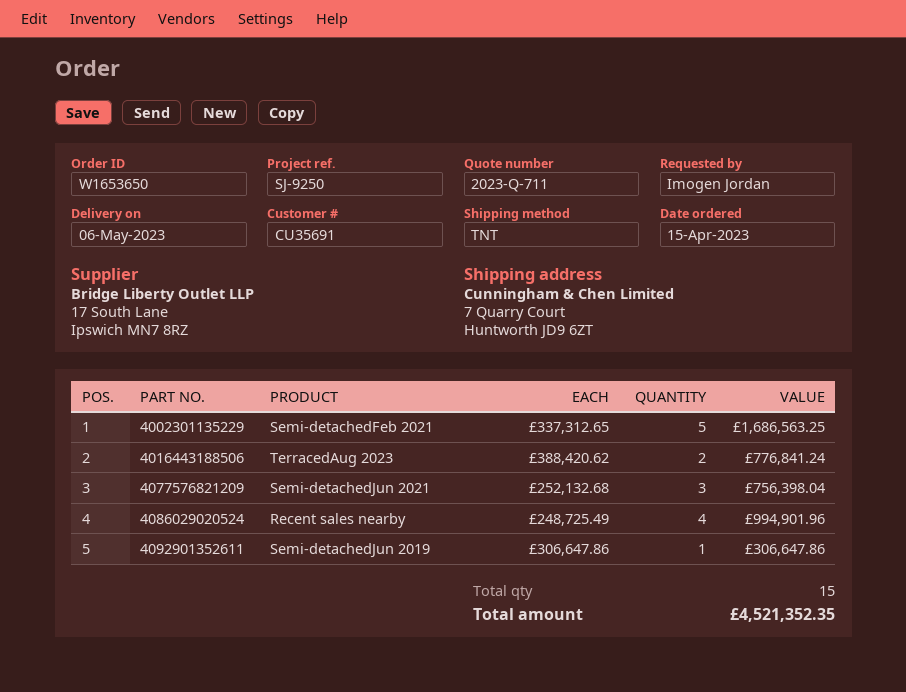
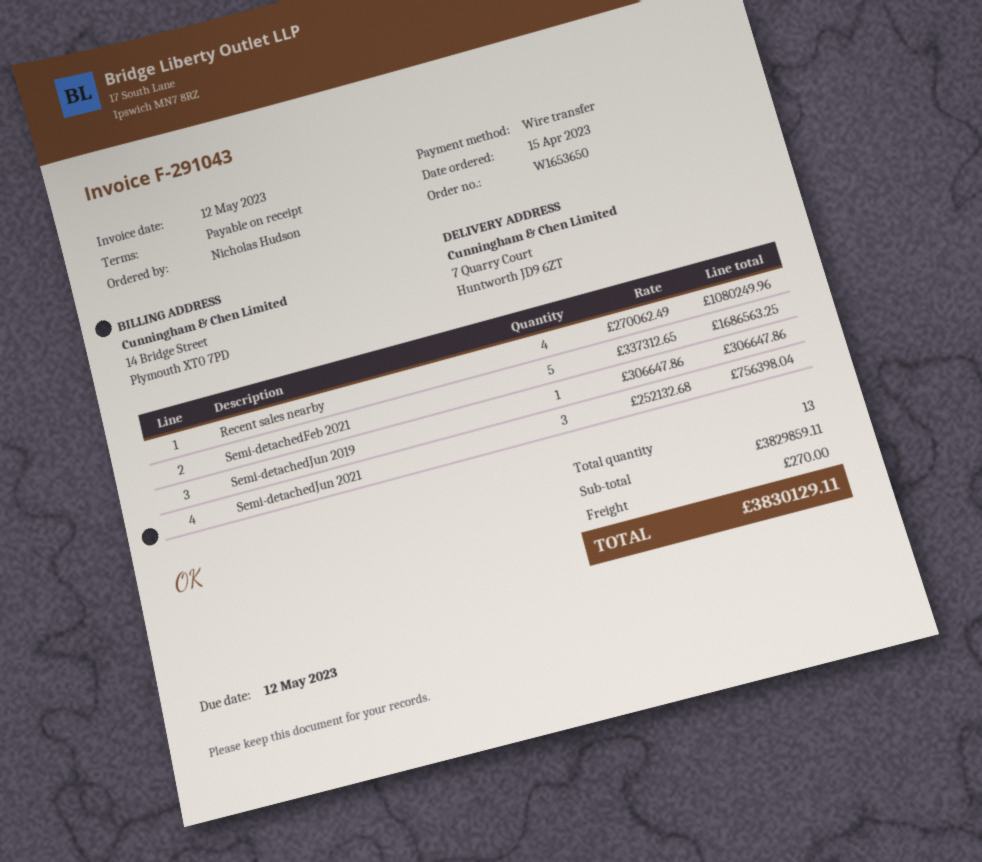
ordered by: Imogen Jordan -> Nicholas Hudson
TerracedAug 2023: 2 x 388420.62 = 776841.24 -> none
Recent sales nearby: 4 x 248725.49 = 994901.96 -> 4 x 270062.49 = 1080249.96
total quantity: 15 -> 13
shipping: none -> 270.00
total: 4521352.35 -> 3830129.11

